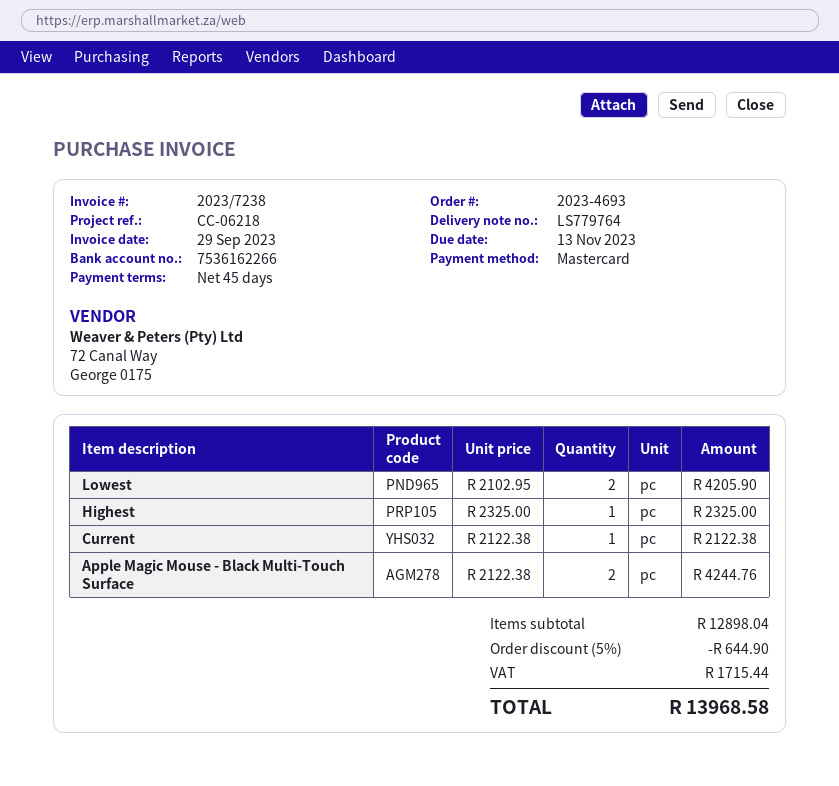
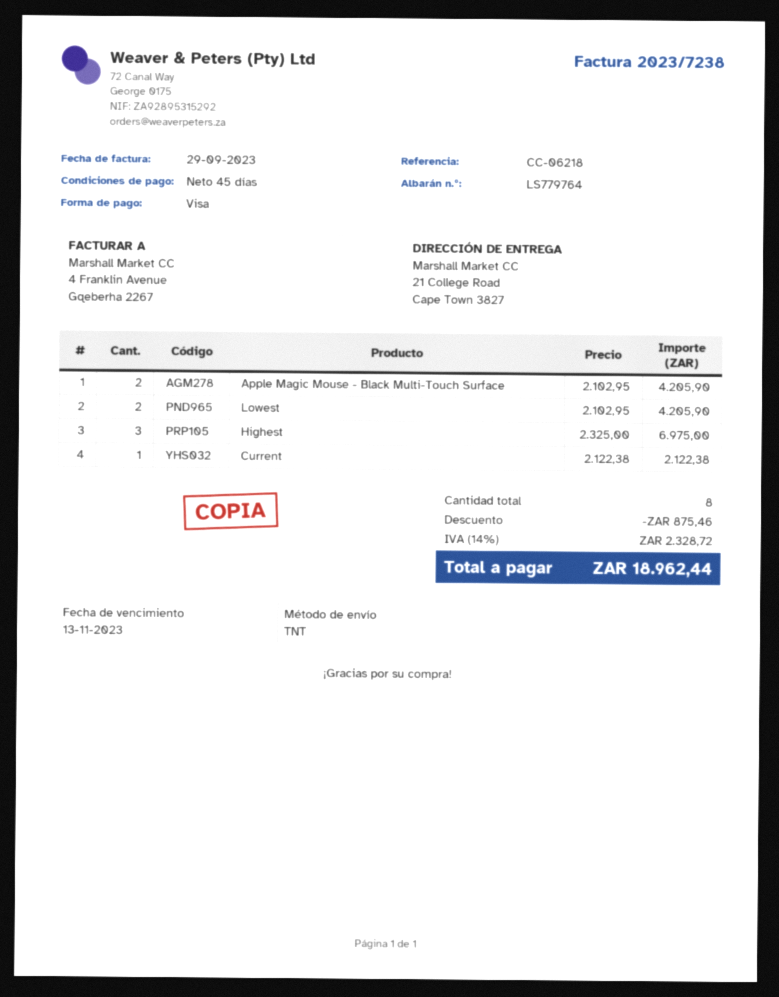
payment method: Mastercard -> Visa
Highest: 1 x 2325.00 = 2325.00 -> 3 x 2325.00 = 6975.00
Apple Magic Mouse - Black Multi-Touch Surface: 2 x 2122.38 = 4244.76 -> 2 x 2102.95 = 4205.90
discount: 644.90 -> 875.46
tax: 1715.44 -> 2328.72
total: 13968.58 -> 18962.44

